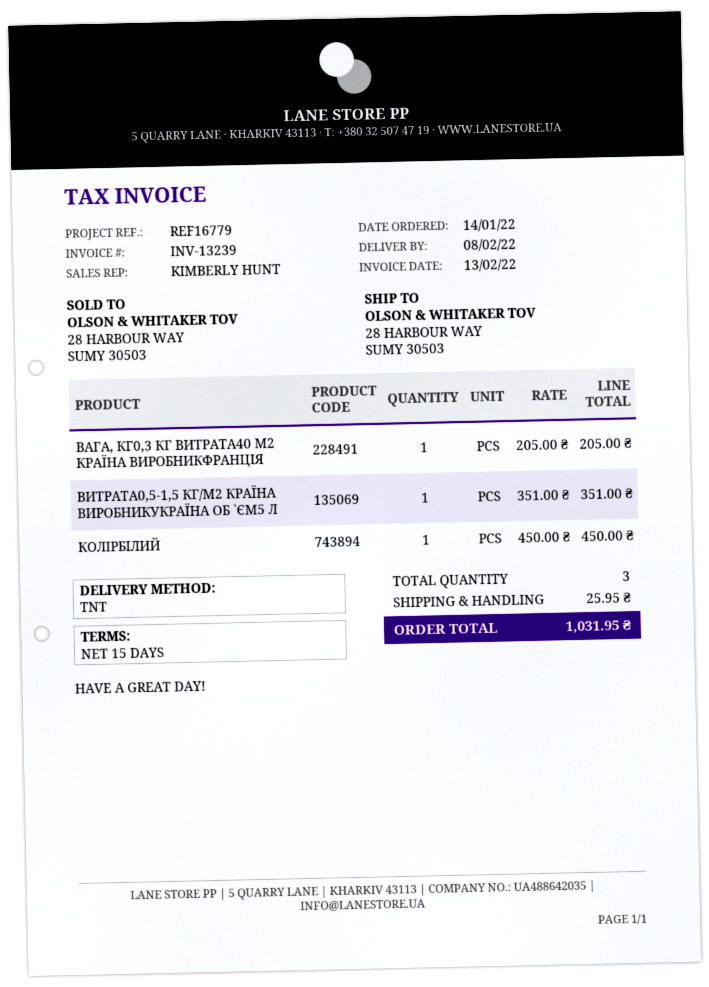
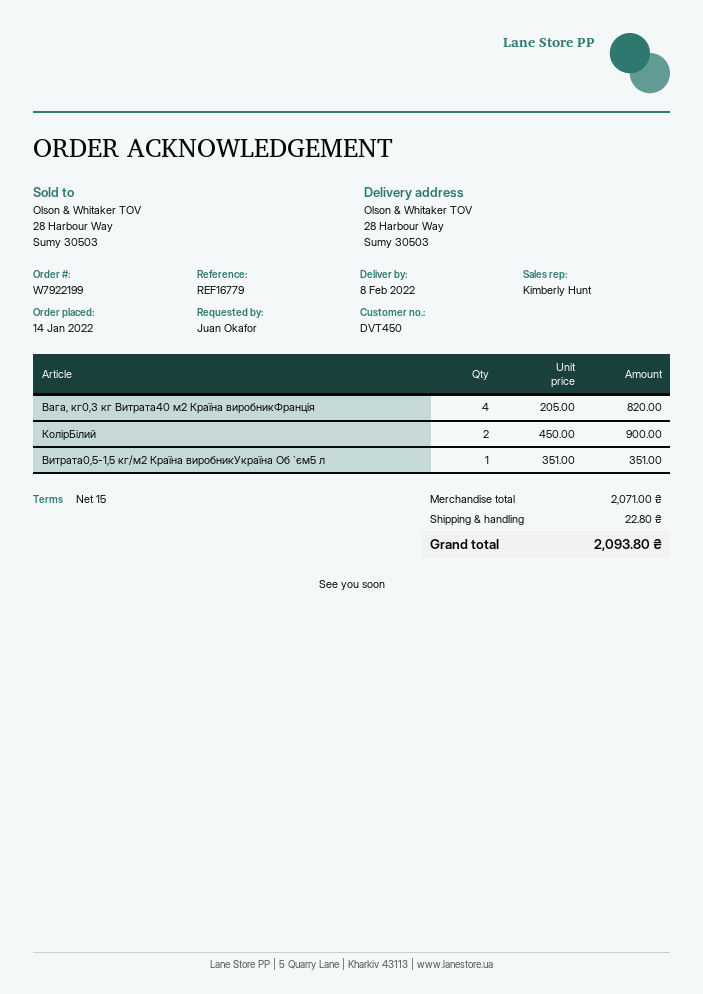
ВАГА, КГ0,3 КГ ВИТРАТА40 М2 КРАЇНА ВИРОБНИКФРАНЦІЯ: 1 x 205.00 = 205.00 -> 4 x 205.00 = 820.00
КОЛІРБІЛИЙ: 1 x 450.00 = 450.00 -> 2 x 450.00 = 900.00
shipping: 25.95 -> 22.80
total: 1031.95 -> 2093.80

